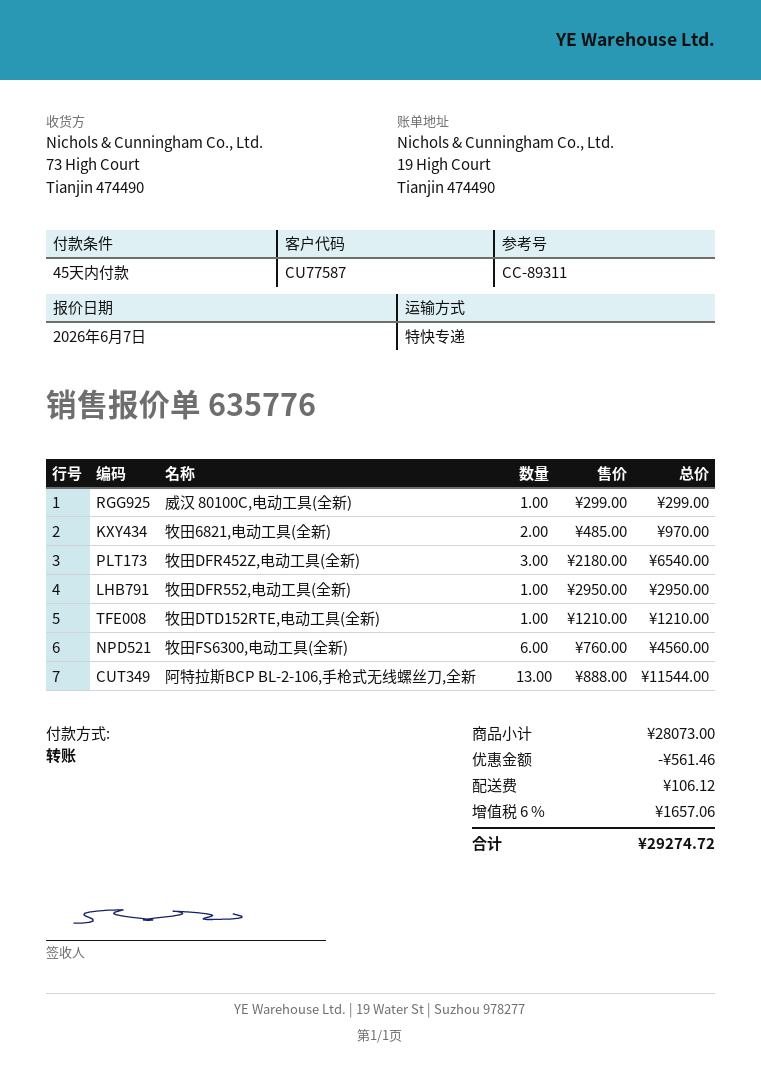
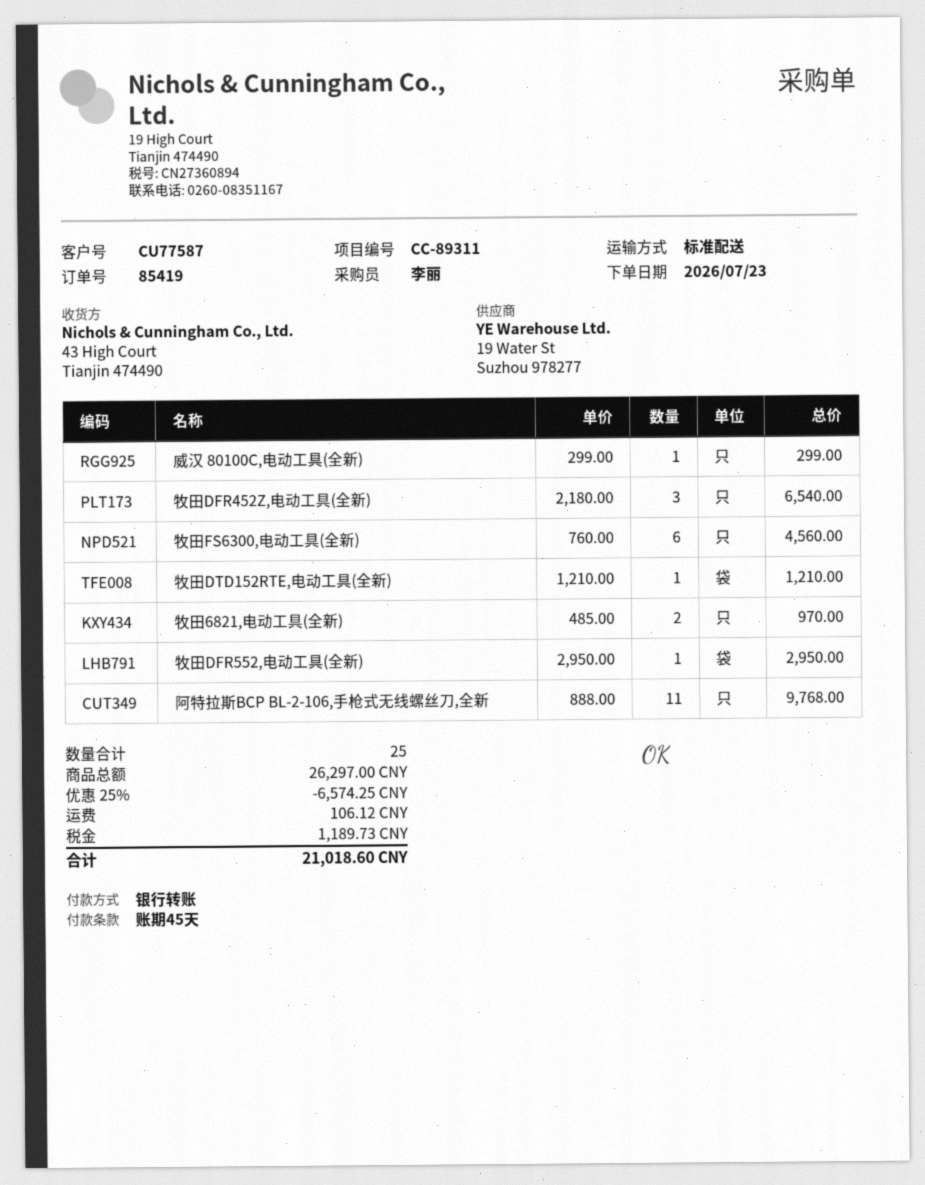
shipping method: express -> standard
ship to: 73 High Court, Tianjin 474490 -> 43 High Court, Tianjin 474490
阿特拉斯BCP BL-2-106,手枪式无线螺丝刀,全新: 13 x 888.00 = 11544.00 -> 11 x 888.00 = 9768.00
subtotal: 28073.00 -> 26297.00
discount: 561.46 -> 6574.25
tax: 1657.06 -> 1189.73
total: 29274.72 -> 21018.60

